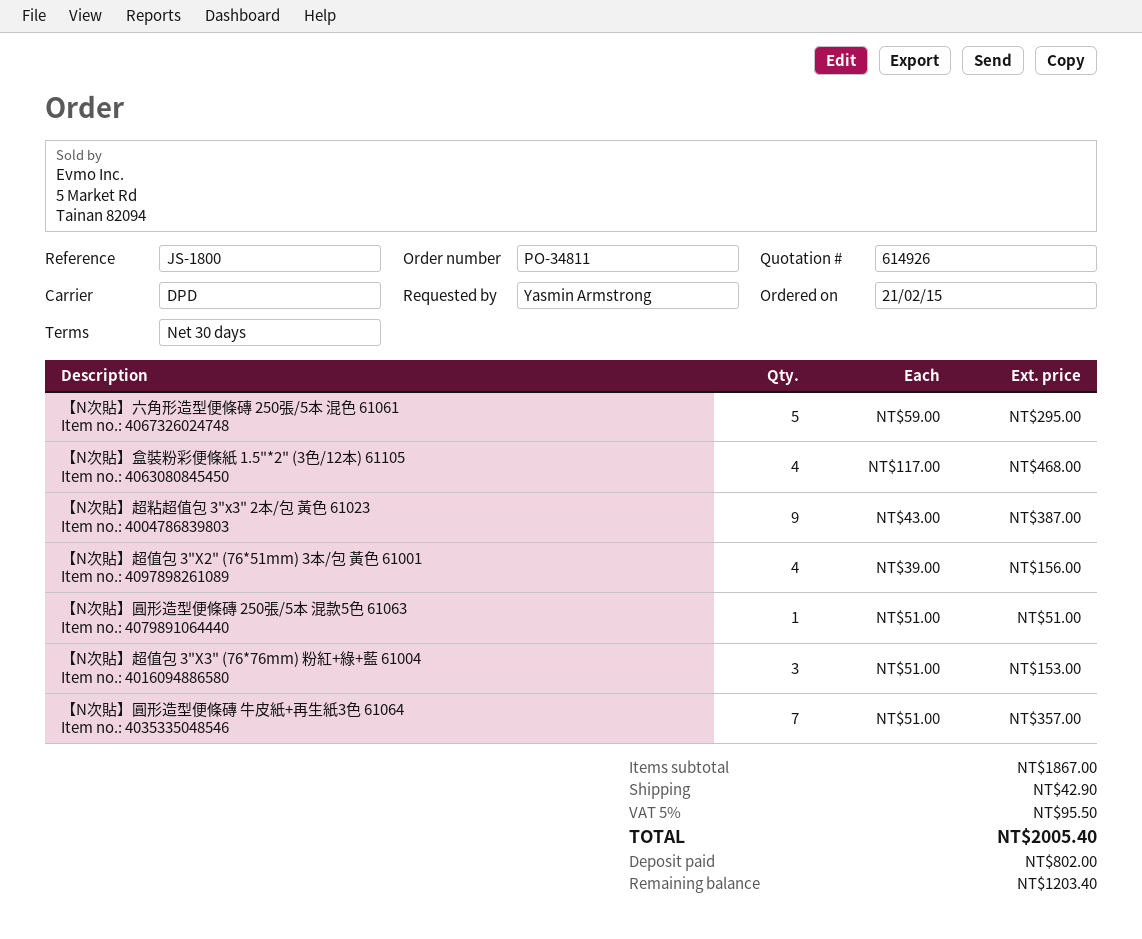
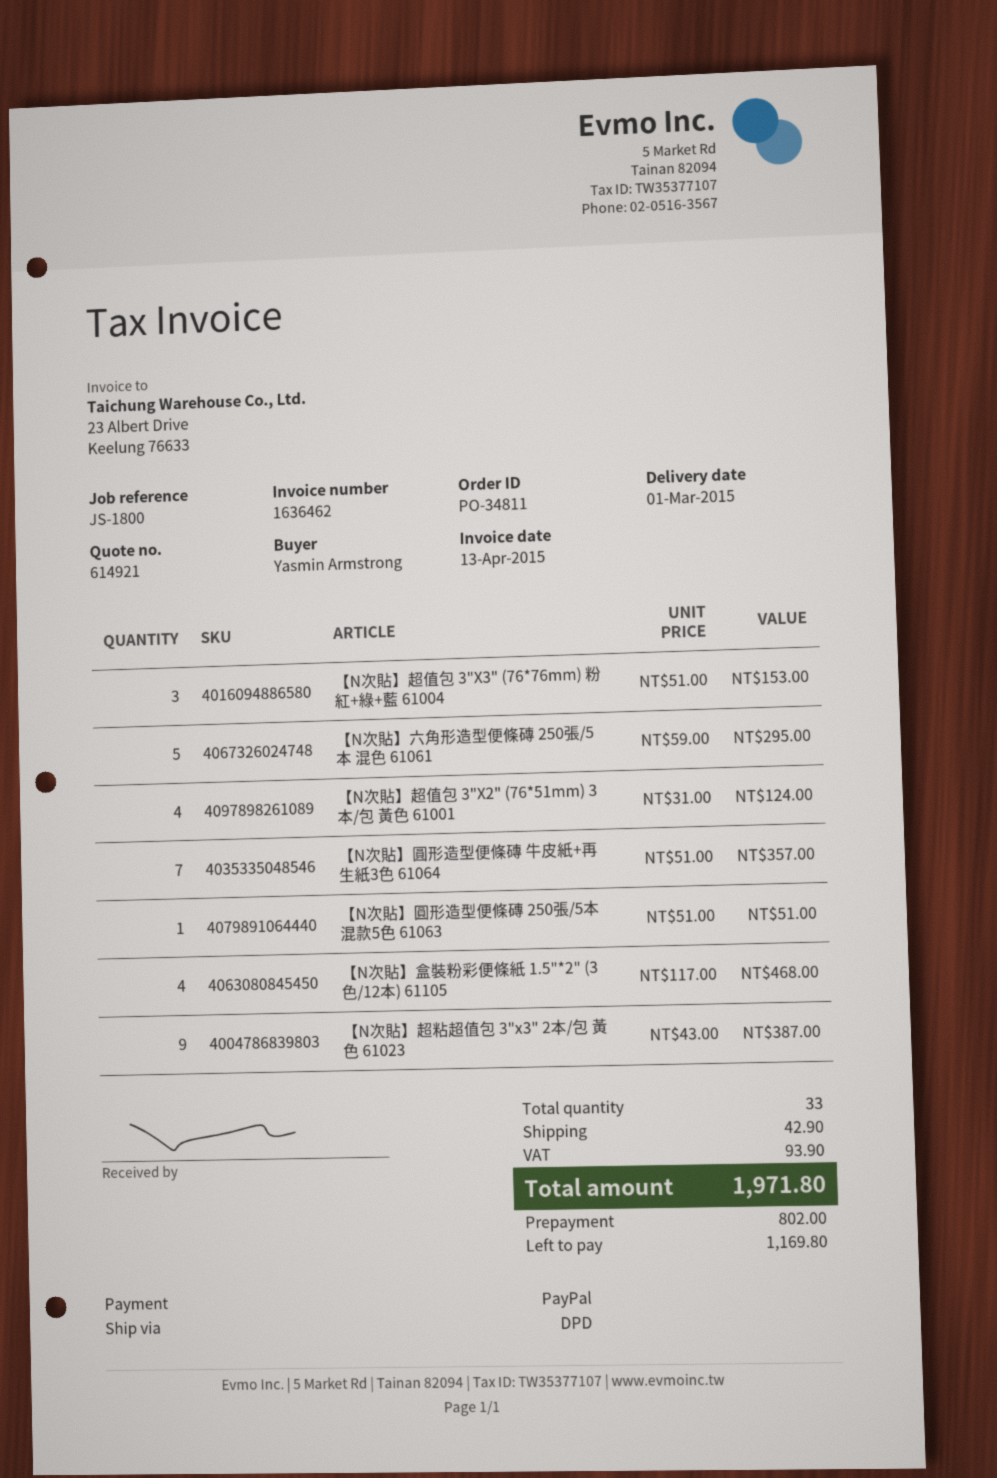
quote number: 614926 -> 614921
【N次貼】超值包 3"X2" (76*51mm) 3本/包 黃色 61001: 4 x 39.00 = 156.00 -> 4 x 31.00 = 124.00
tax: 95.50 -> 93.90
total: 2005.40 -> 1971.80
balance: 1203.40 -> 1169.80

